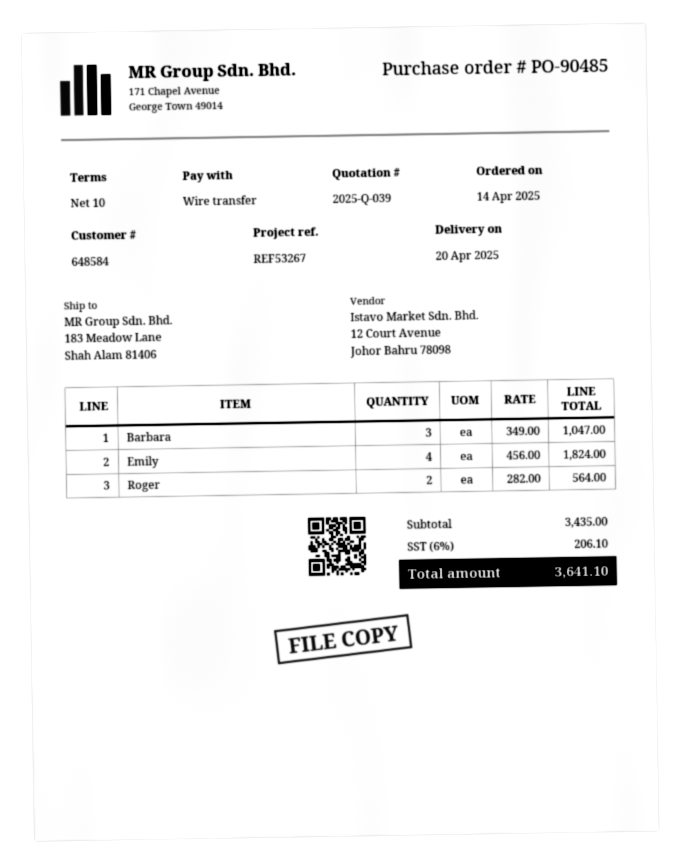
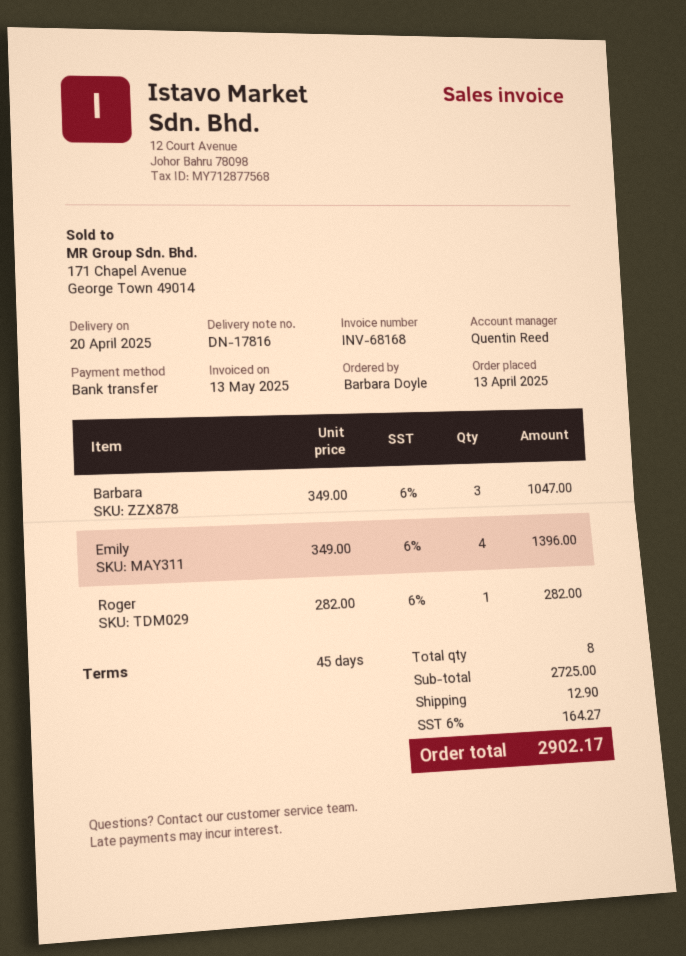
order date: 2025-04-14 -> 2025-04-13
payment terms: 10 days -> 45 days
Emily: 4 x 456.00 = 1824.00 -> 4 x 349.00 = 1396.00
Roger: 2 x 282.00 = 564.00 -> 1 x 282.00 = 282.00
subtotal: 3435.00 -> 2725.00
shipping: none -> 12.90
tax: 6% = 206.10 -> 6% = 164.27
total: 3641.10 -> 2902.17

